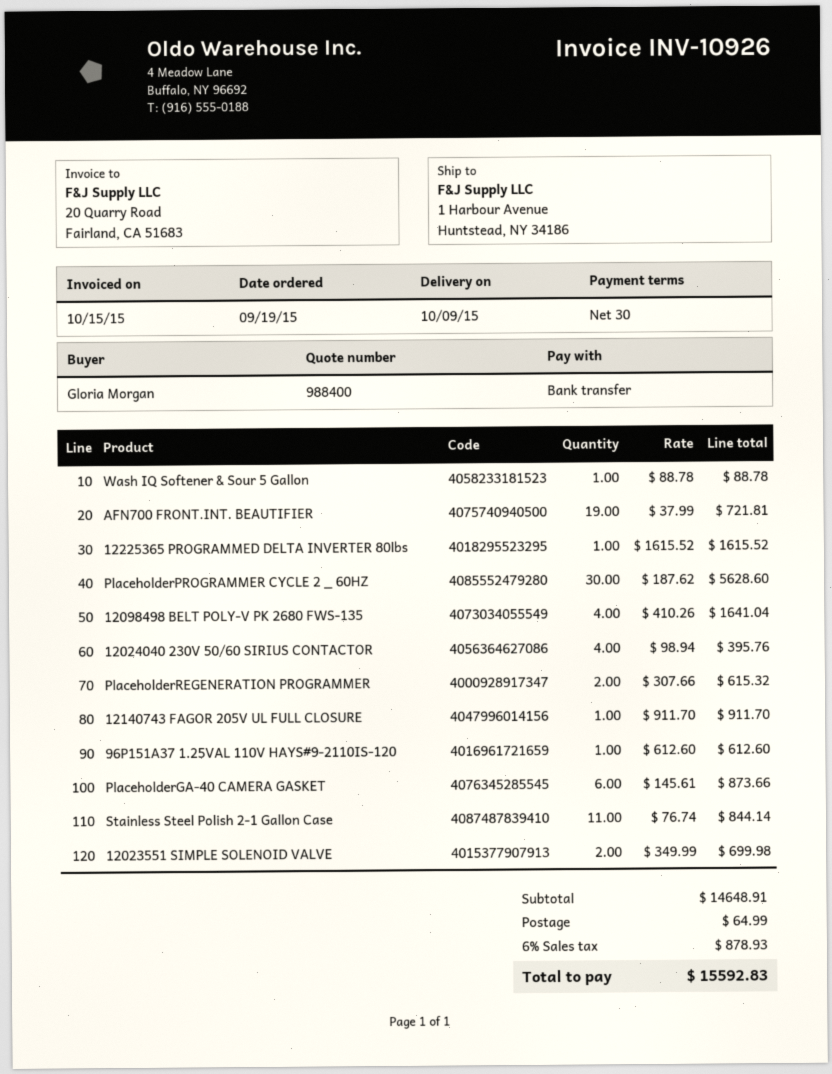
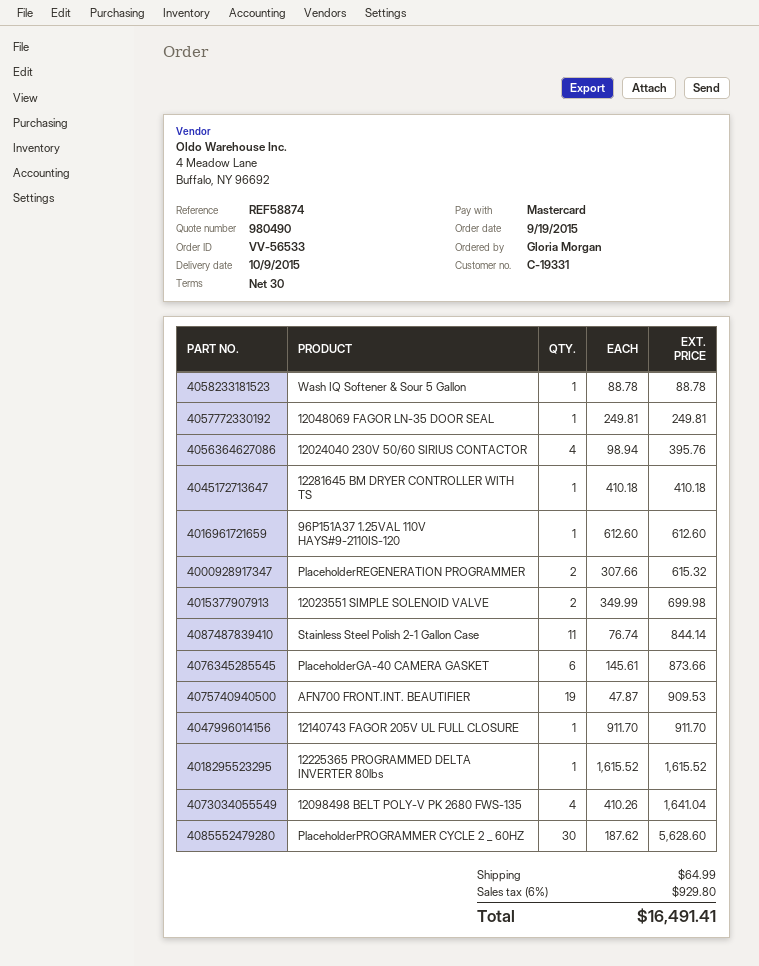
quote number: 988400 -> 980490
payment method: bank transfer -> Mastercard
AFN700 FRONT.INT. BEAUTIFIER: 19 x 37.99 = 721.81 -> 19 x 47.87 = 909.53
12048069 FAGOR LN-35 DOOR SEAL: none -> 1 x 249.81 = 249.81
12281645 BM DRYER CONTROLLER WITH TS: none -> 1 x 410.18 = 410.18
tax: 6% = 878.93 -> 6% = 929.80
total: 15592.83 -> 16491.41

